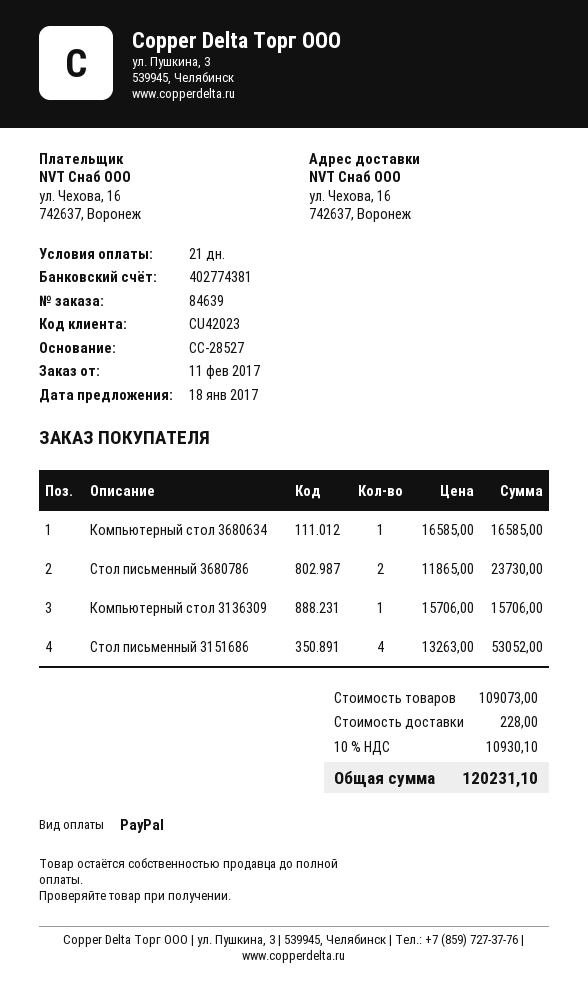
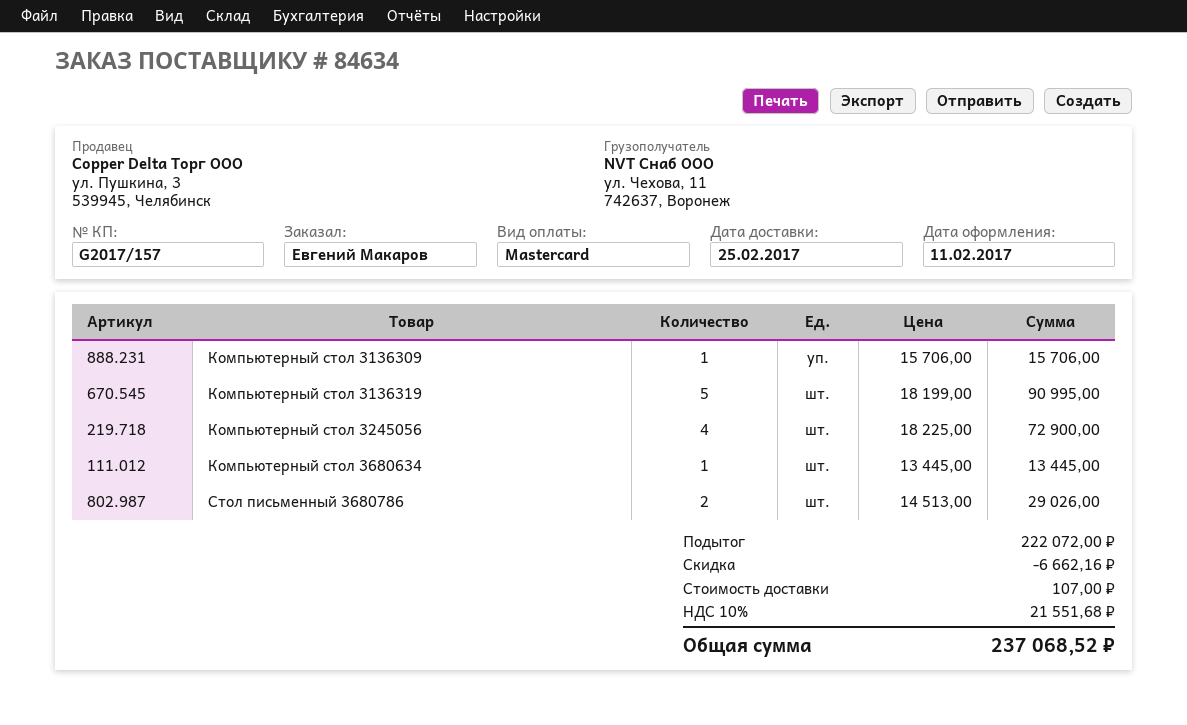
order number: 84639 -> 84634
payment method: PayPal -> Mastercard
ship to: ул. Чехова, 16, 742637, Воронеж -> ул. Чехова, 11, 742637, Воронеж
Компьютерный стол 3680634: 1 x 16585.00 = 16585.00 -> 1 x 13445.00 = 13445.00
Стол письменный 3680786: 2 x 11865.00 = 23730.00 -> 2 x 14513.00 = 29026.00
Стол письменный 3151686: 4 x 13263.00 = 53052.00 -> none
Компьютерный стол 3136319: none -> 5 x 18199.00 = 90995.00
Компьютерный стол 3245056: none -> 4 x 18225.00 = 72900.00
subtotal: 109073.00 -> 222072.00
discount: none -> 6662.16
shipping: 228.00 -> 107.00
tax: 10% = 10930.10 -> 10% = 21551.68
total: 120231.10 -> 237068.52

